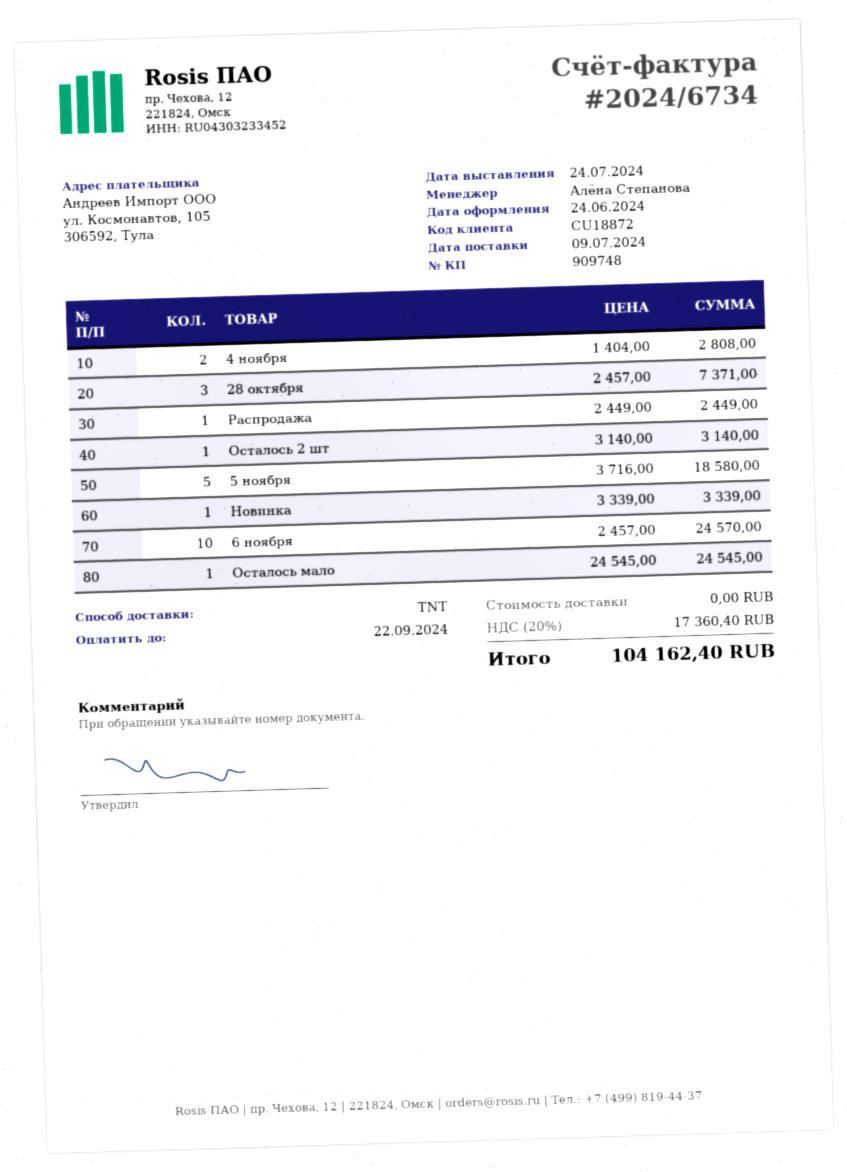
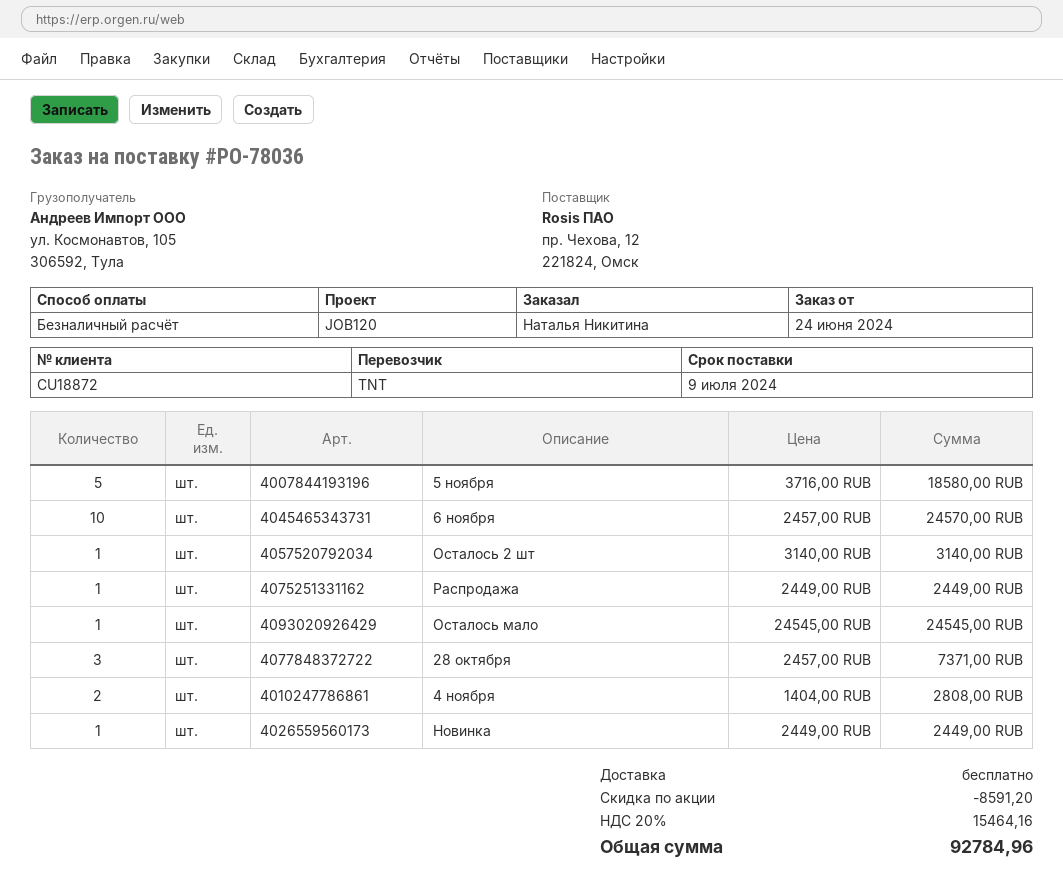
Новинка: 1 x 3339.00 = 3339.00 -> 1 x 2449.00 = 2449.00
discount: none -> 8591.20
tax: 20% = 17360.40 -> 20% = 15464.16
total: 104162.40 -> 92784.96

